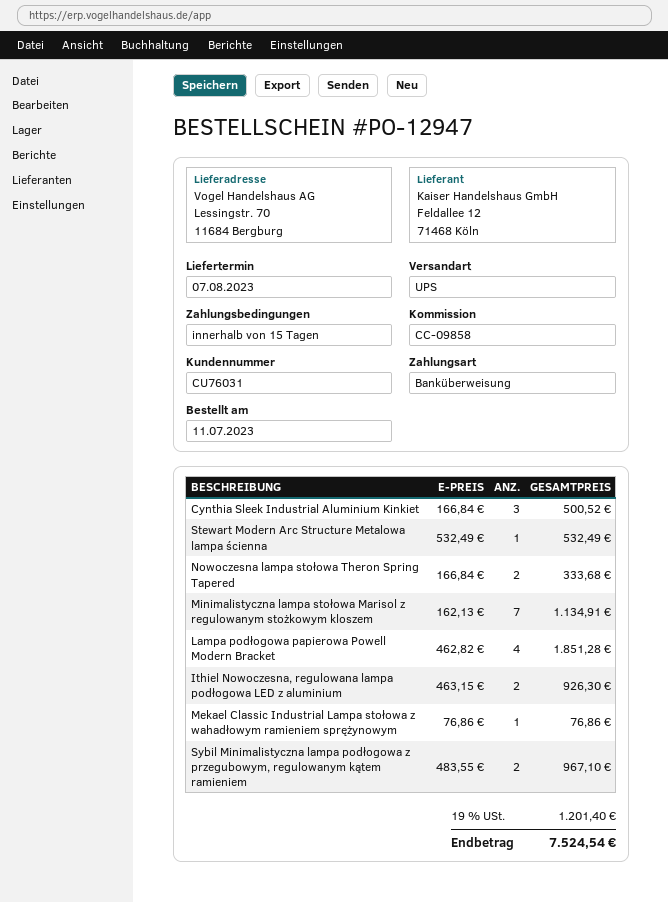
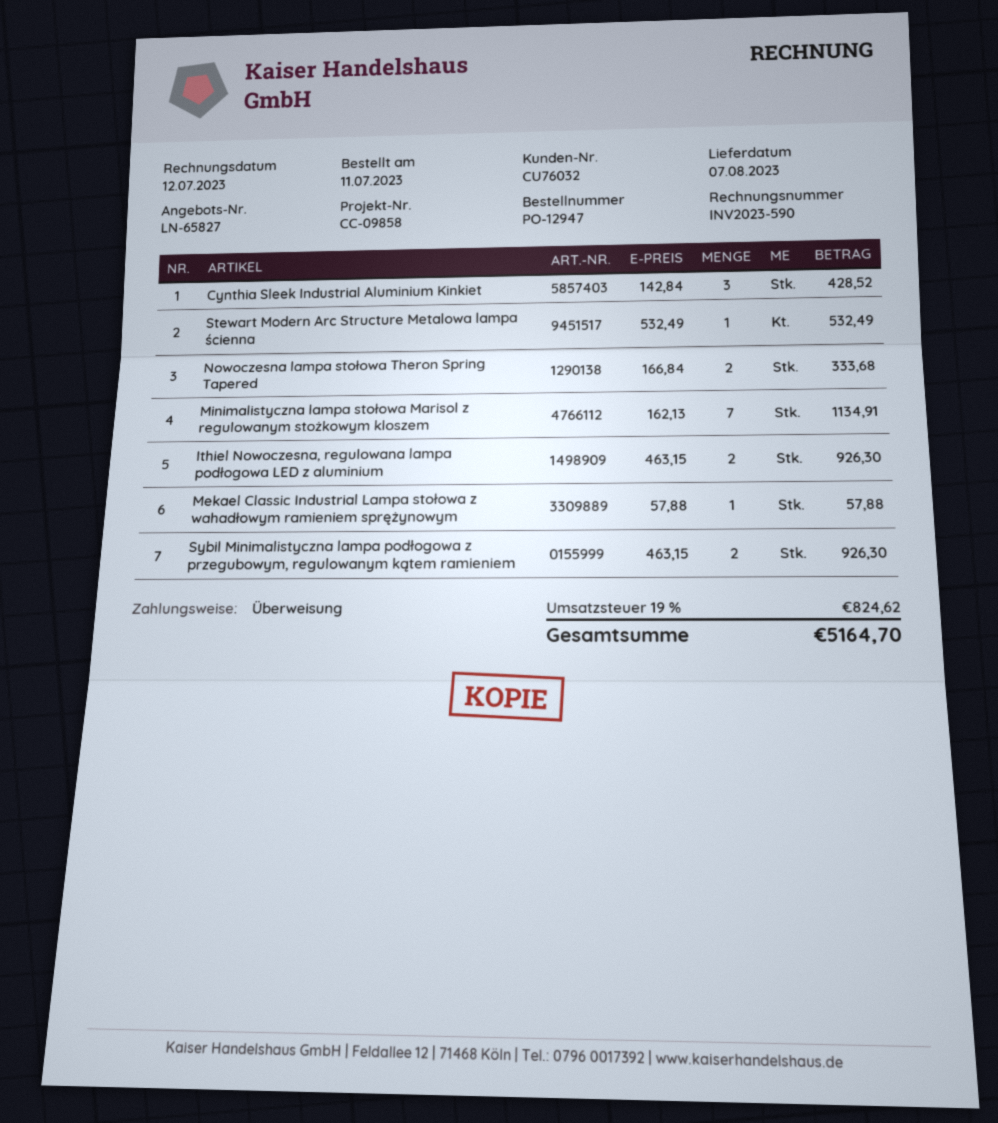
customer number: CU76031 -> CU76032
Cynthia Sleek Industrial Aluminium Kinkiet: 3 x 166.84 = 500.52 -> 3 x 142.84 = 428.52
Lampa podłogowa papierowa Powell Modern Bracket: 4 x 462.82 = 1851.28 -> none
Mekael Classic Industrial Lampa stołowa z wahadłowym ramieniem sprężynowym: 1 x 76.86 = 76.86 -> 1 x 57.88 = 57.88
Sybil Minimalistyczna lampa podłogowa z przegubowym, regulowanym kątem ramieniem: 2 x 483.55 = 967.10 -> 2 x 463.15 = 926.30
tax: 19% = 1201.40 -> 19% = 824.62
total: 7524.54 -> 5164.70

